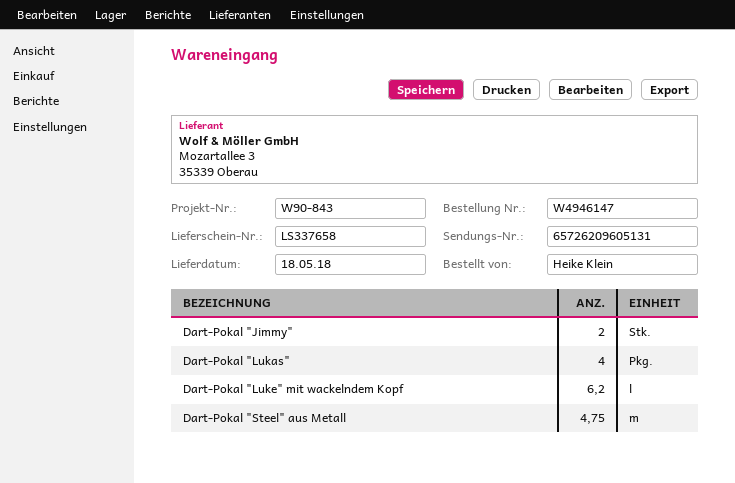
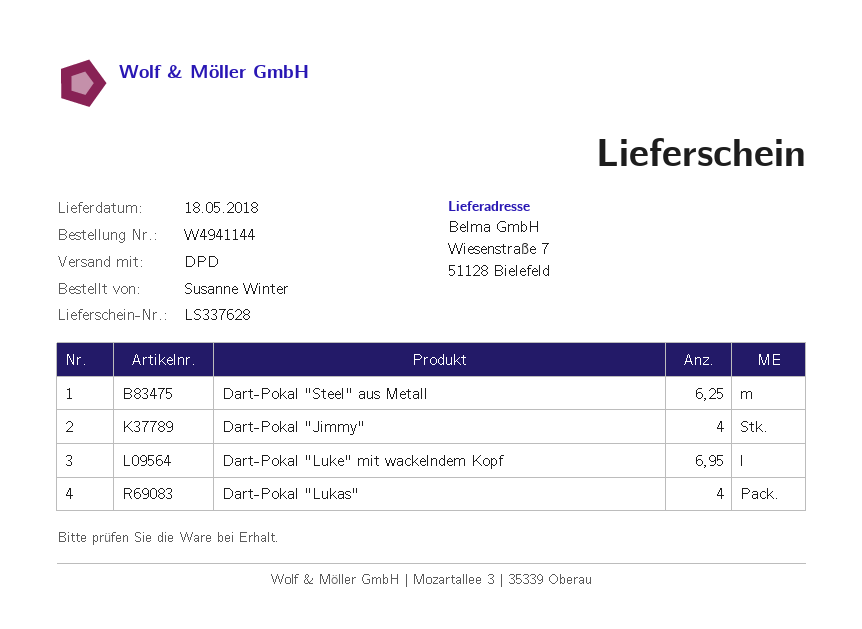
order number: W4946147 -> W4941144
delivery note number: LS337658 -> LS337628
ordered by: Heike Klein -> Susanne Winter
Dart-Pokal "Jimmy": 2 -> 4
Dart-Pokal "Luke" mit wackelndem Kopf: 6.2 -> 6.95
Dart-Pokal "Steel" aus Metall: 4.75 -> 6.25

